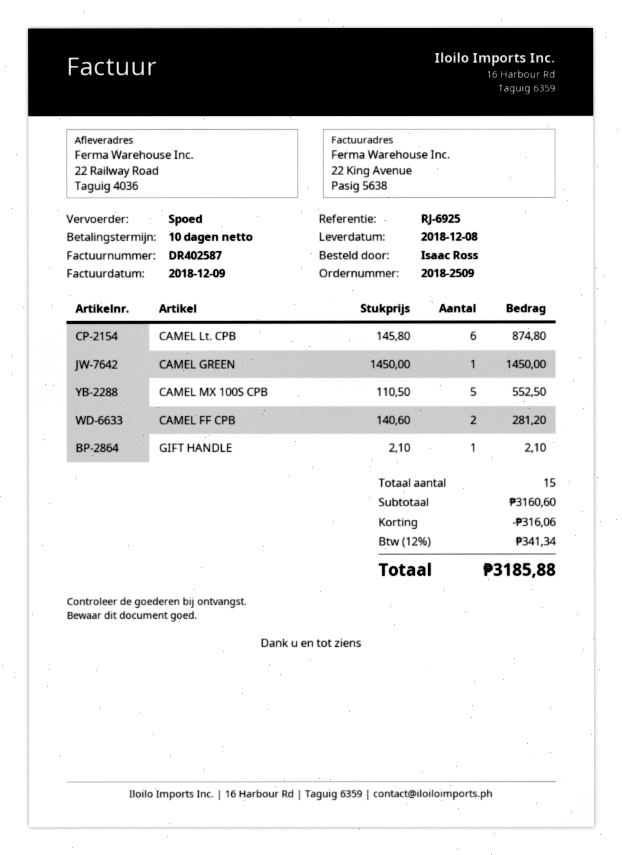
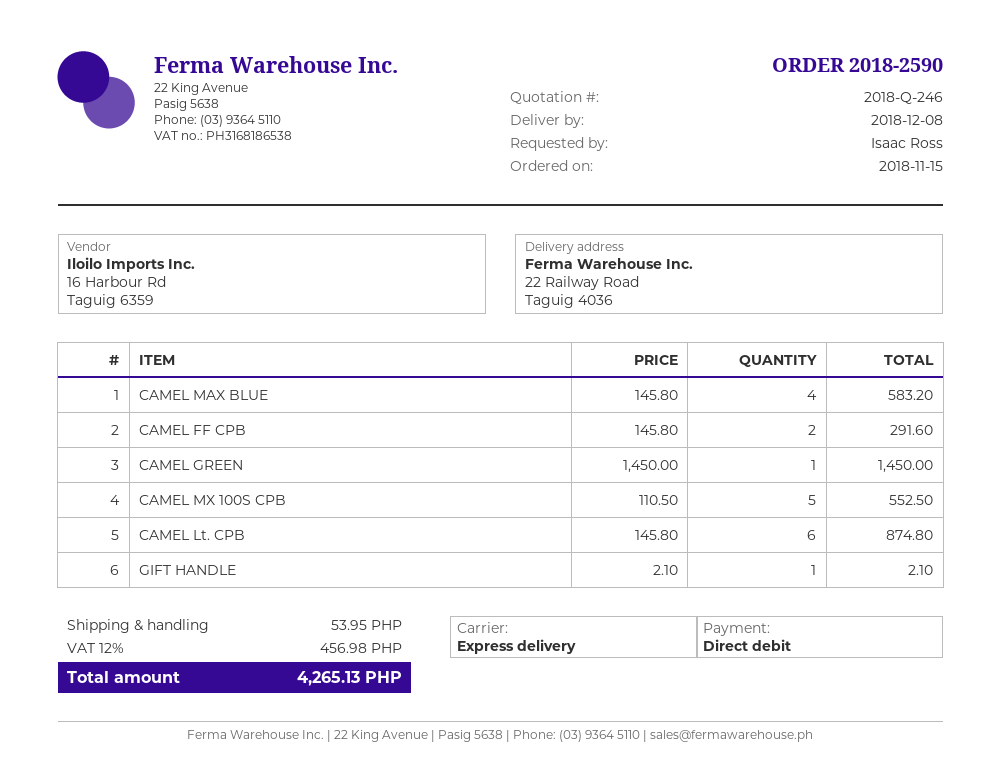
order number: 2018-2509 -> 2018-2590
CAMEL FF CPB: 2 x 140.60 = 281.20 -> 2 x 145.80 = 291.60
CAMEL MAX BLUE: none -> 4 x 145.80 = 583.20
discount: 316.06 -> none
shipping: none -> 53.95
tax: 12% = 341.34 -> 12% = 456.98
total: 3185.88 -> 4265.13

